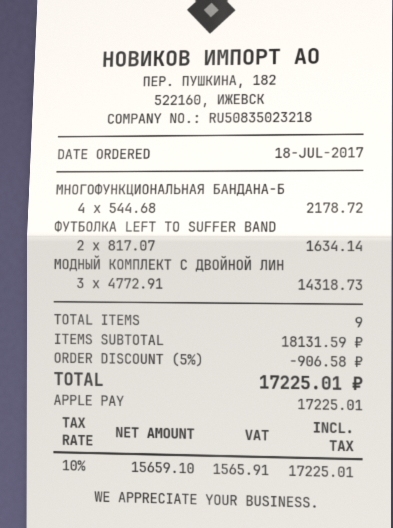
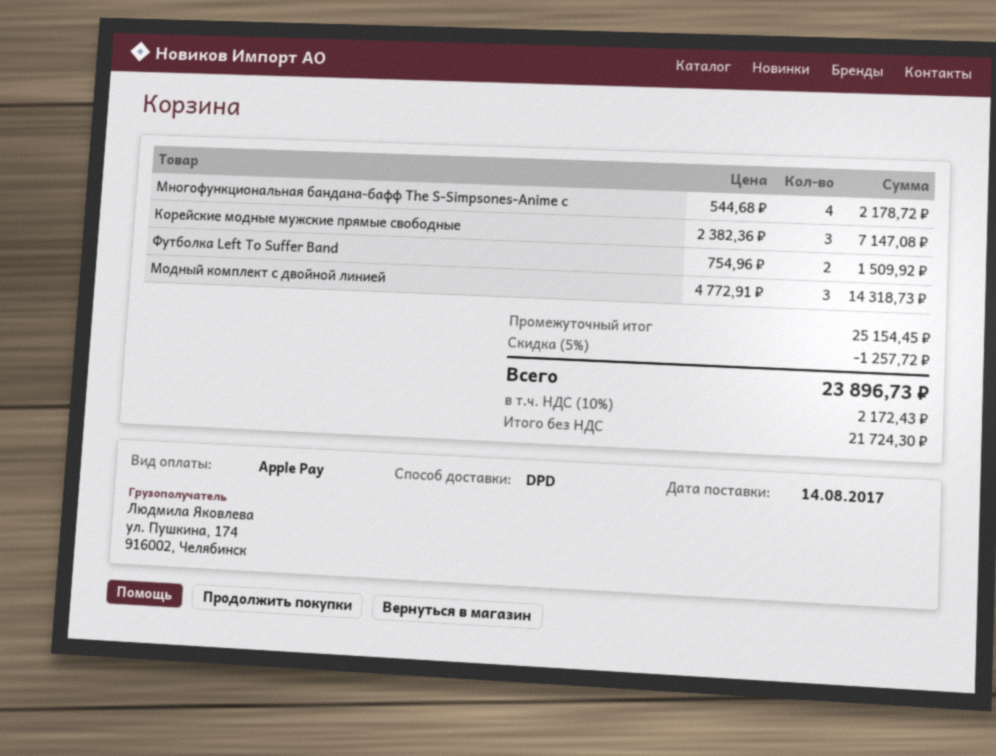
ФУТБОЛКА LEFT TO SUFFER BAND: 2 x 817.07 = 1634.14 -> 2 x 754.96 = 1509.92
Корейские модные мужские прямые свободные: none -> 3 x 2382.36 = 7147.08
subtotal: 18131.59 -> 25154.45
discount: 5% = 906.58 -> 5% = 1257.72
net: 15659.10 -> 21724.30
tax: 10% = 1565.91 -> 10% = 2172.43
total: 17225.01 -> 23896.73

